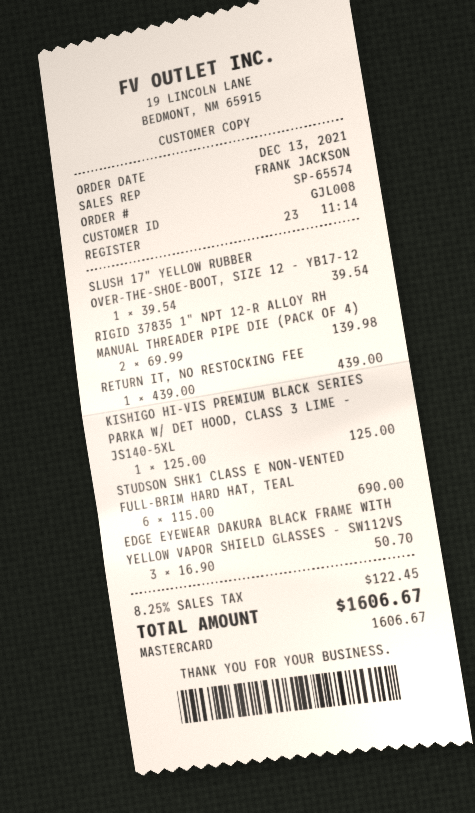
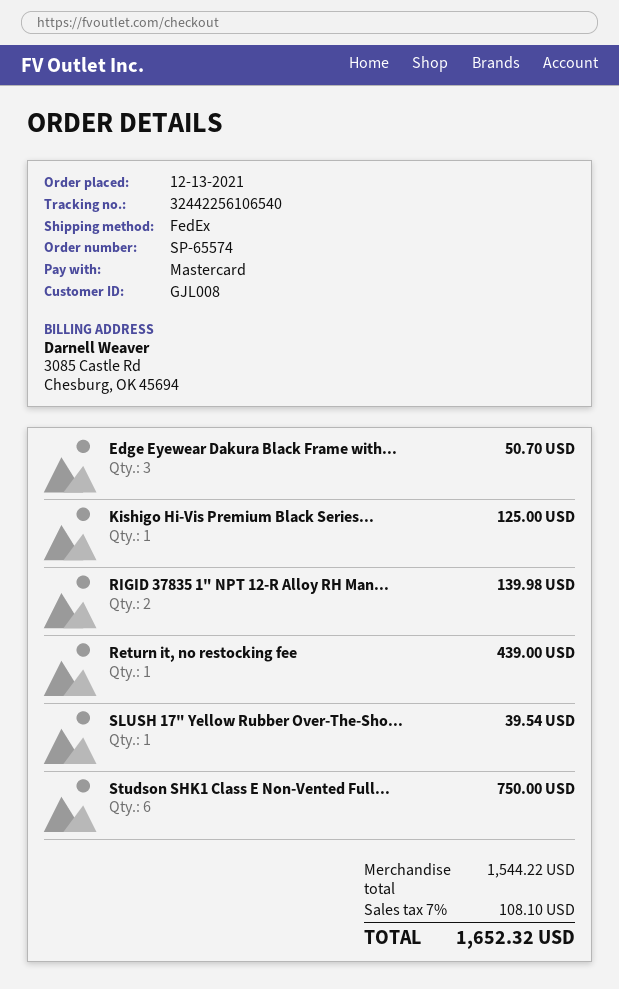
STUDSON SHK1 CLASS E NON-VENTED FULL-BRIM HARD HAT, TEAL: 6 for 690.00 -> 6 for 750.00
tax: 8.25% = 122.45 -> 7% = 108.10
total: 1606.67 -> 1652.32

